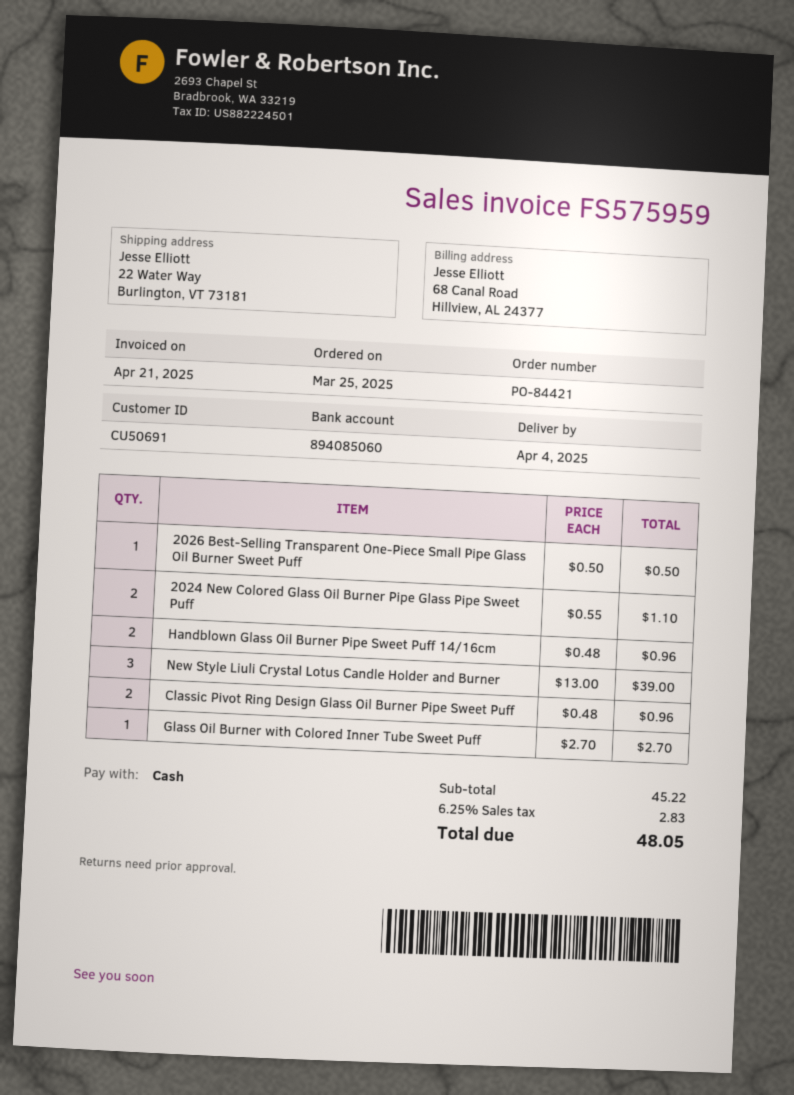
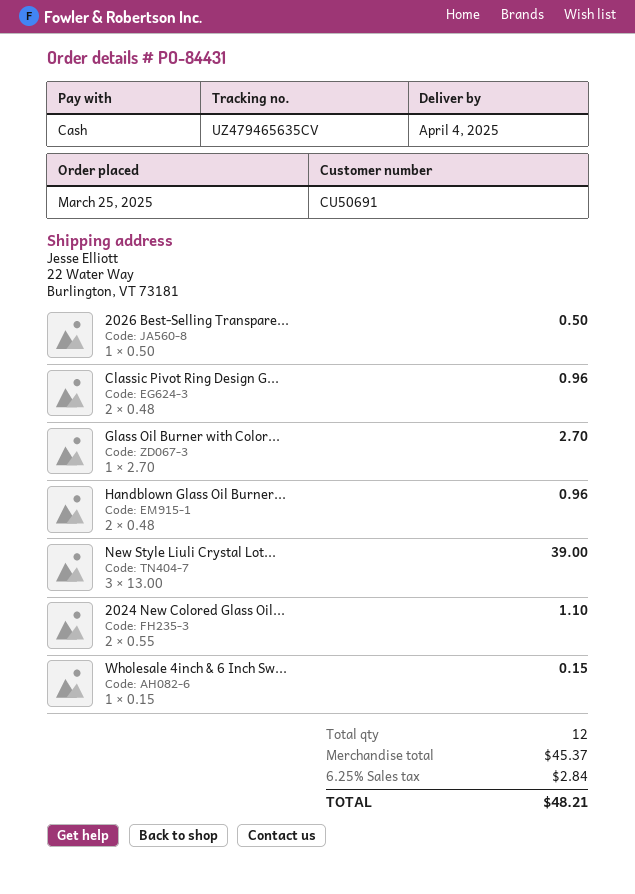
order number: PO-84421 -> PO-84431
Wholesale 4inch & 6 Inch Sw...: none -> 1 x 0.15 = 0.15
subtotal: 45.22 -> 45.37
tax: 6.25% = 2.83 -> 6.25% = 2.84
total: 48.05 -> 48.21

